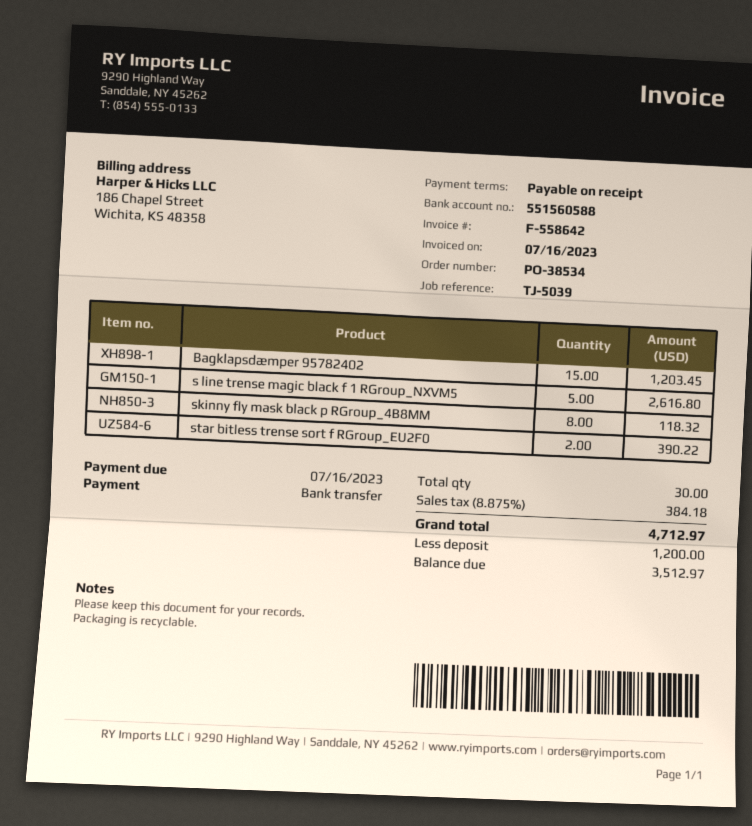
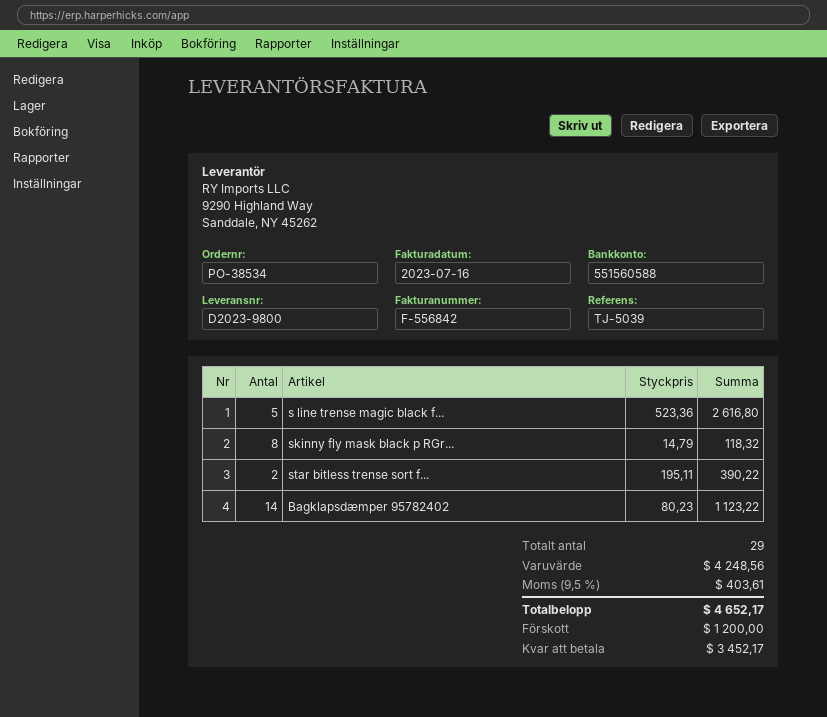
invoice number: F-558642 -> F-556842
Bagklapsdæmper 95782402: 15 for 1203.45 -> 14 for 1123.22
total quantity: 30 -> 29
tax: 8.875% = 384.18 -> 9.5% = 403.61
total: 4712.97 -> 4652.17
balance: 3512.97 -> 3452.17

